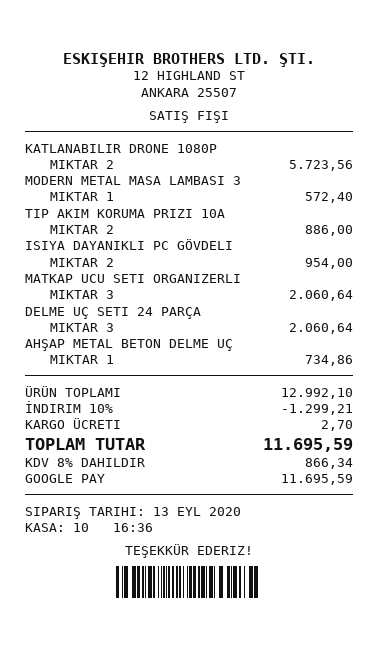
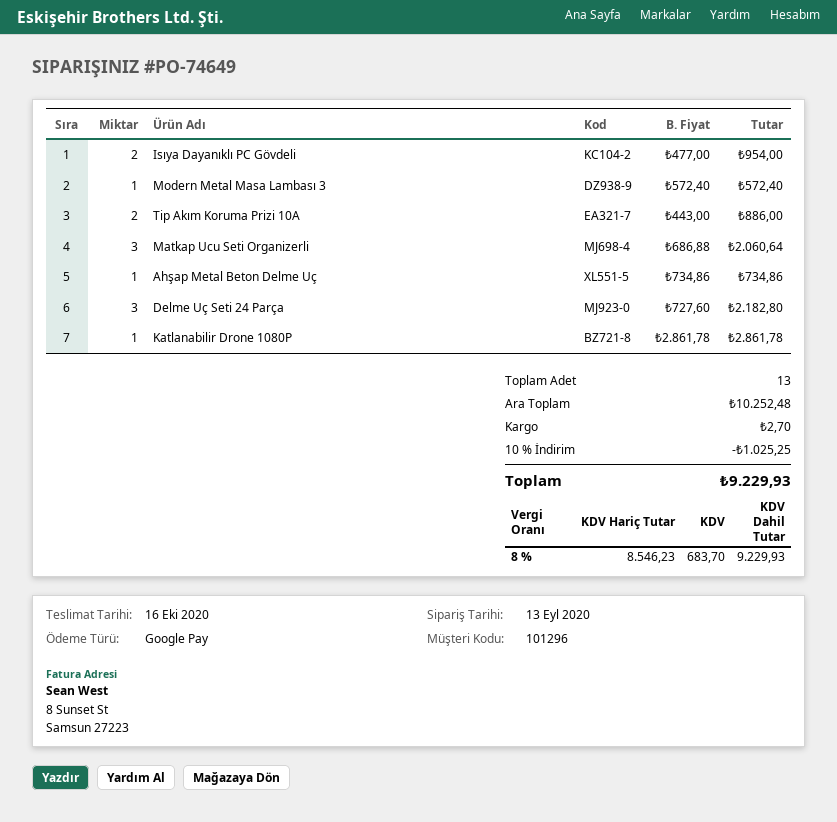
KATLANABILIR DRONE 1080P: 2 for 5723.56 -> 1 for 2861.78
DELME UÇ SETI 24 PARÇA: 3 for 2060.64 -> 3 for 2182.80
subtotal: 12992.10 -> 10252.48
discount: 10% = 1299.21 -> 10% = 1025.25
tax: 8% = 866.34 -> 8% = 683.70
total: 11695.59 -> 9229.93

